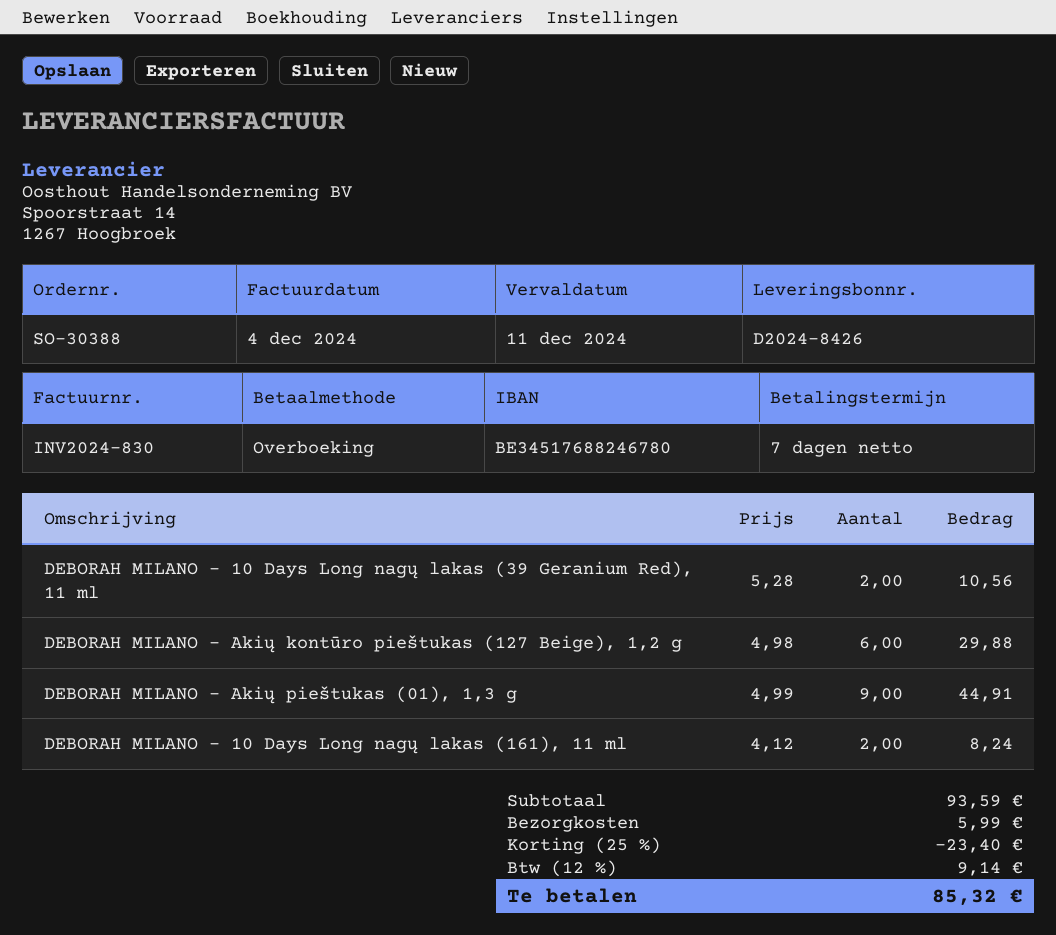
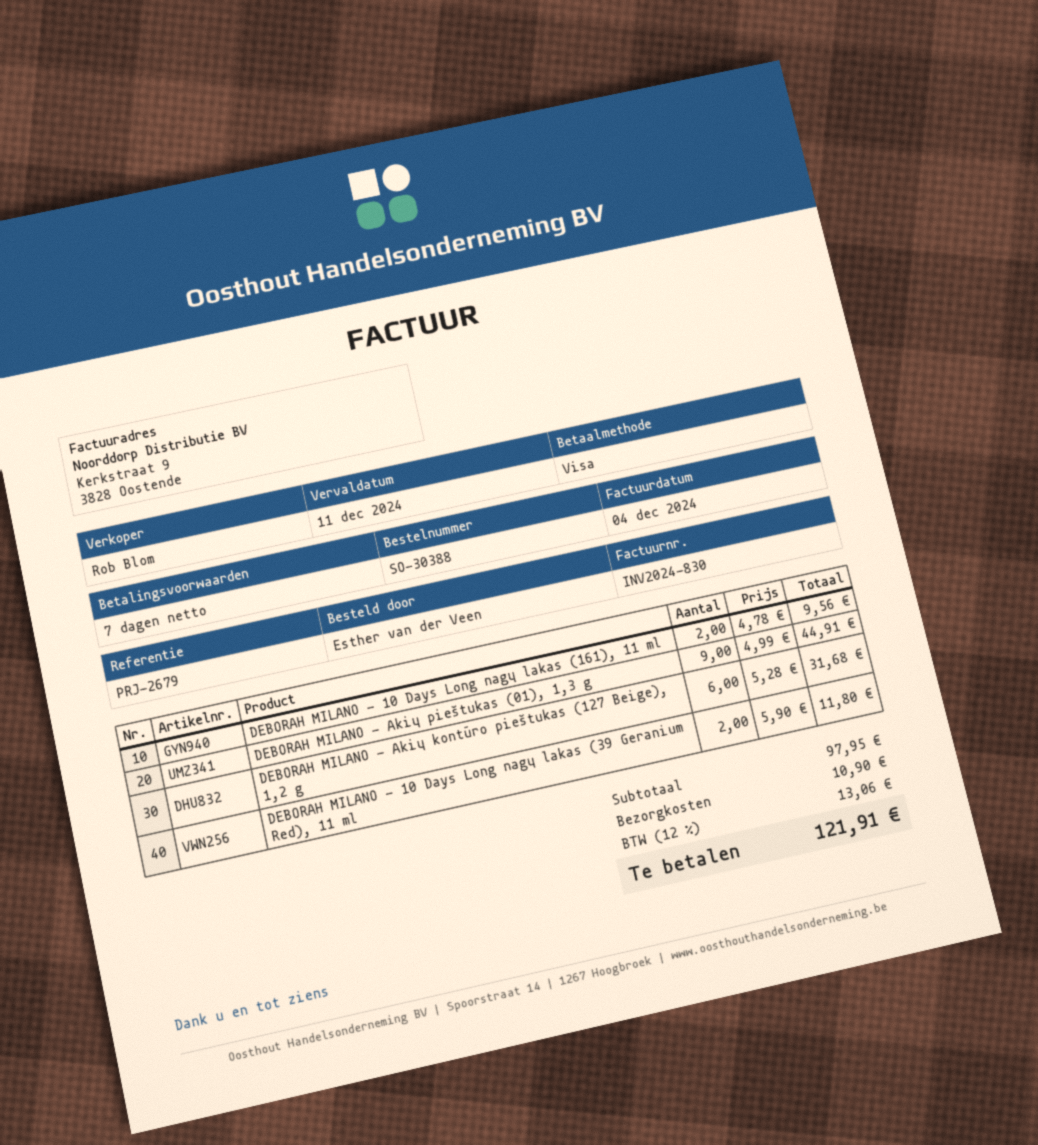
payment method: bank transfer -> Visa
DEBORAH MILANO - 10 Days Long nagų lakas (39 Geranium Red), 11 ml: 2 x 5.28 = 10.56 -> 2 x 5.90 = 11.80
DEBORAH MILANO - Akių kontūro pieštukas (127 Beige), 1,2 g: 6 x 4.98 = 29.88 -> 6 x 5.28 = 31.68
DEBORAH MILANO - 10 Days Long nagų lakas (161), 11 ml: 2 x 4.12 = 8.24 -> 2 x 4.78 = 9.56
subtotal: 93.59 -> 97.95
discount: 25% = 23.40 -> none
shipping: 5.99 -> 10.90
tax: 12% = 9.14 -> 12% = 13.06
total: 85.32 -> 121.91

